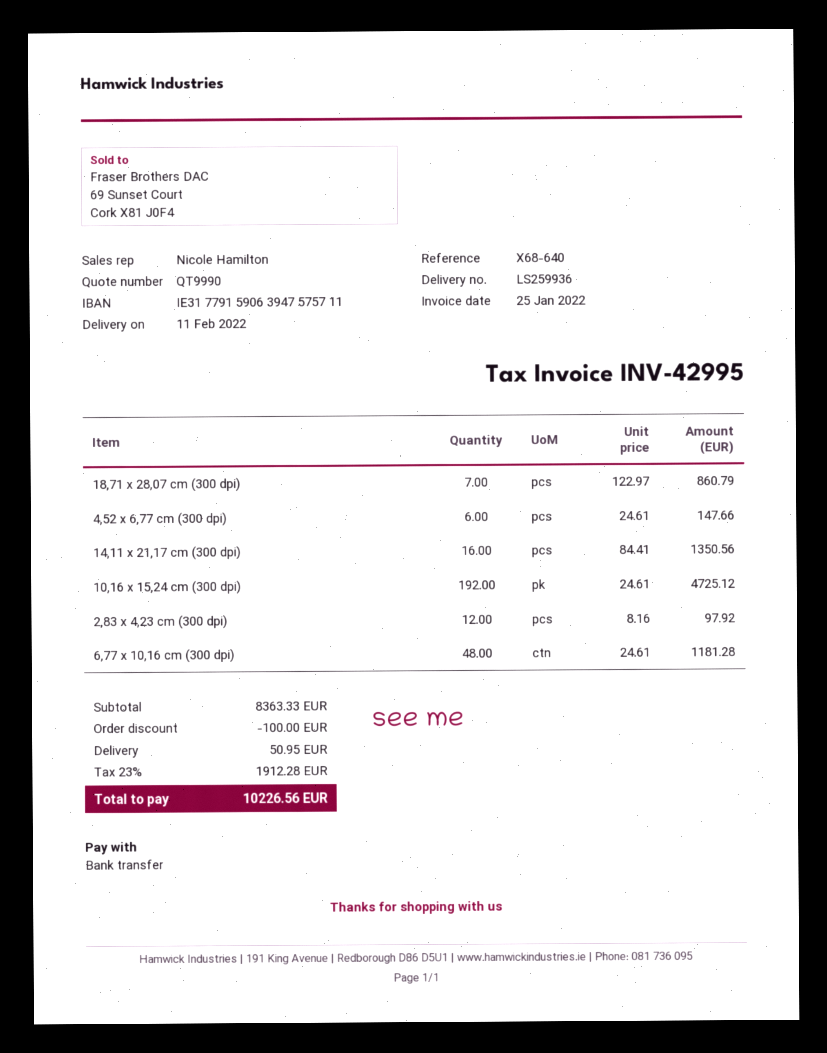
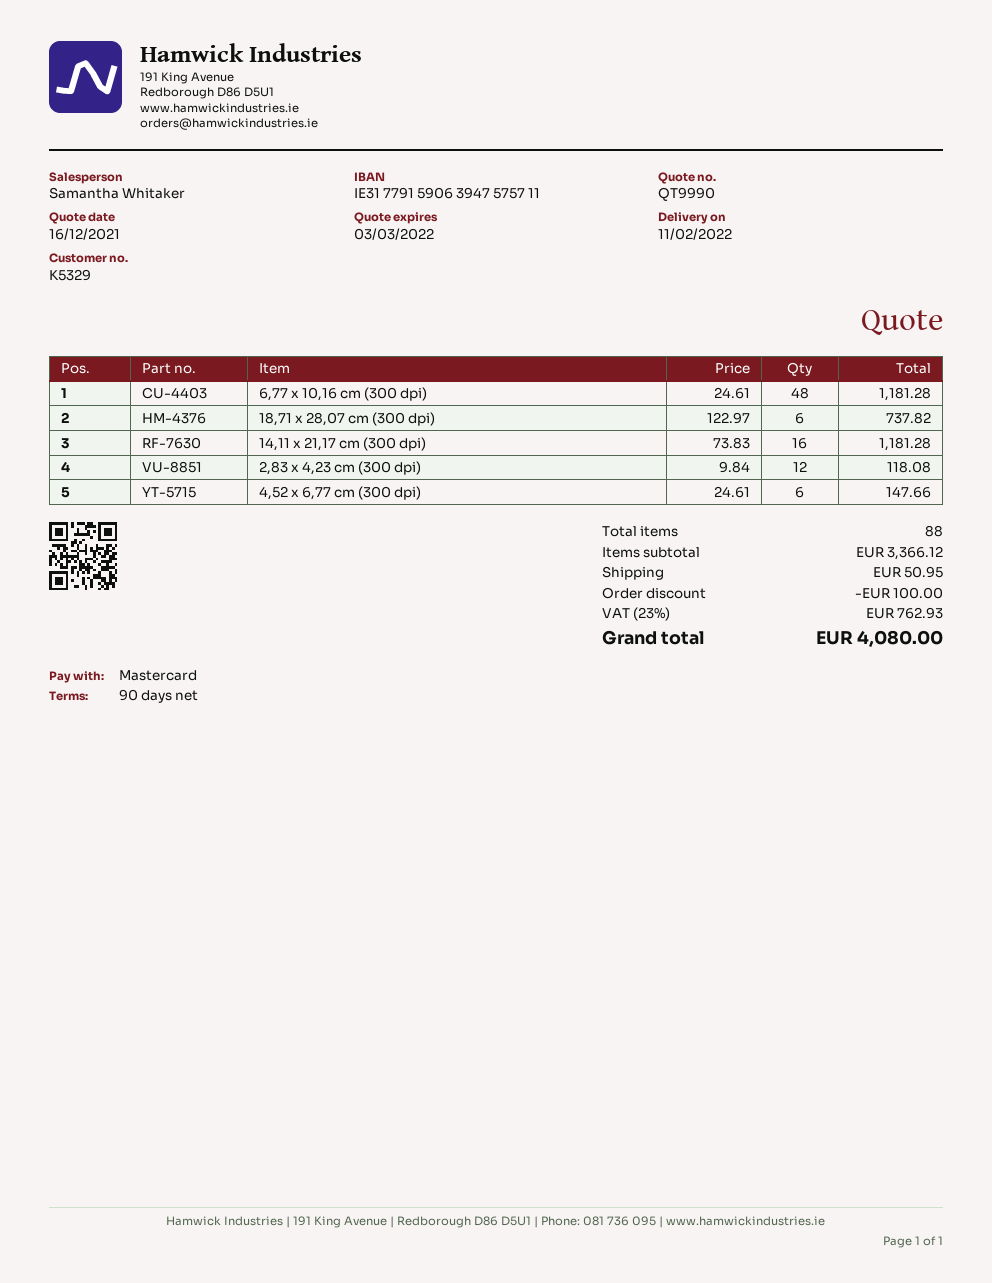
sales rep: Nicole Hamilton -> Samantha Whitaker
payment method: bank transfer -> Mastercard
18,71 x 28,07 cm (300 dpi): 7 x 122.97 = 860.79 -> 6 x 122.97 = 737.82
14,11 x 21,17 cm (300 dpi): 16 x 84.41 = 1350.56 -> 16 x 73.83 = 1181.28
10,16 x 15,24 cm (300 dpi): 192 x 24.61 = 4725.12 -> none
2,83 x 4,23 cm (300 dpi): 12 x 8.16 = 97.92 -> 12 x 9.84 = 118.08
subtotal: 8363.33 -> 3366.12
tax: 23% = 1912.28 -> 23% = 762.93
total: 10226.56 -> 4080.00

